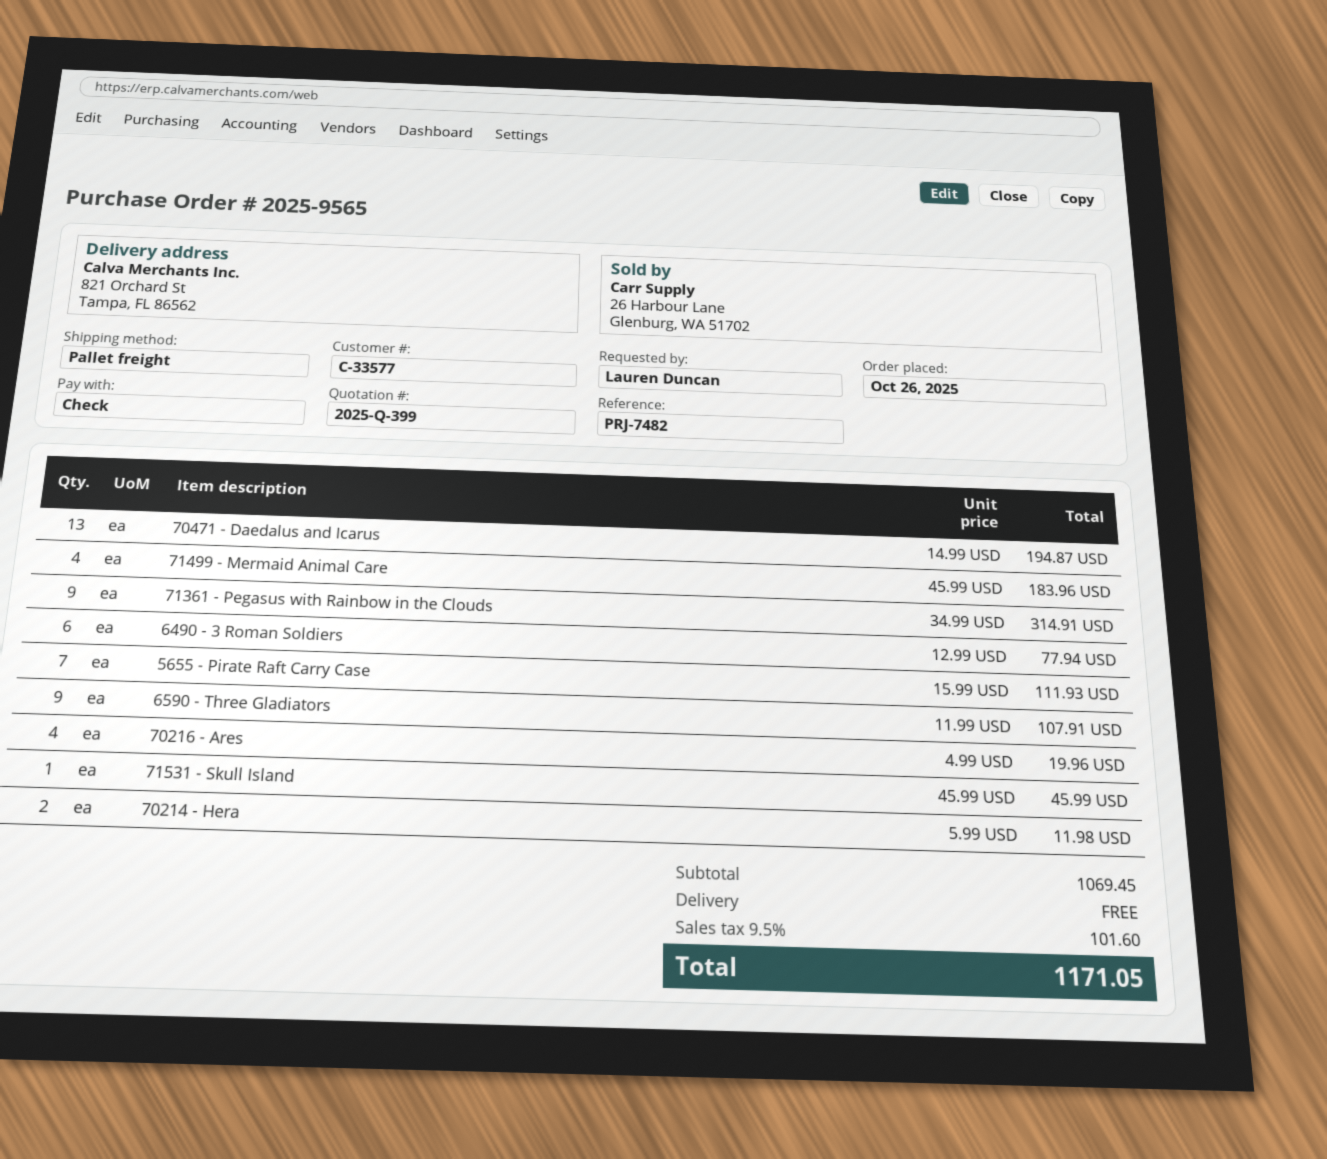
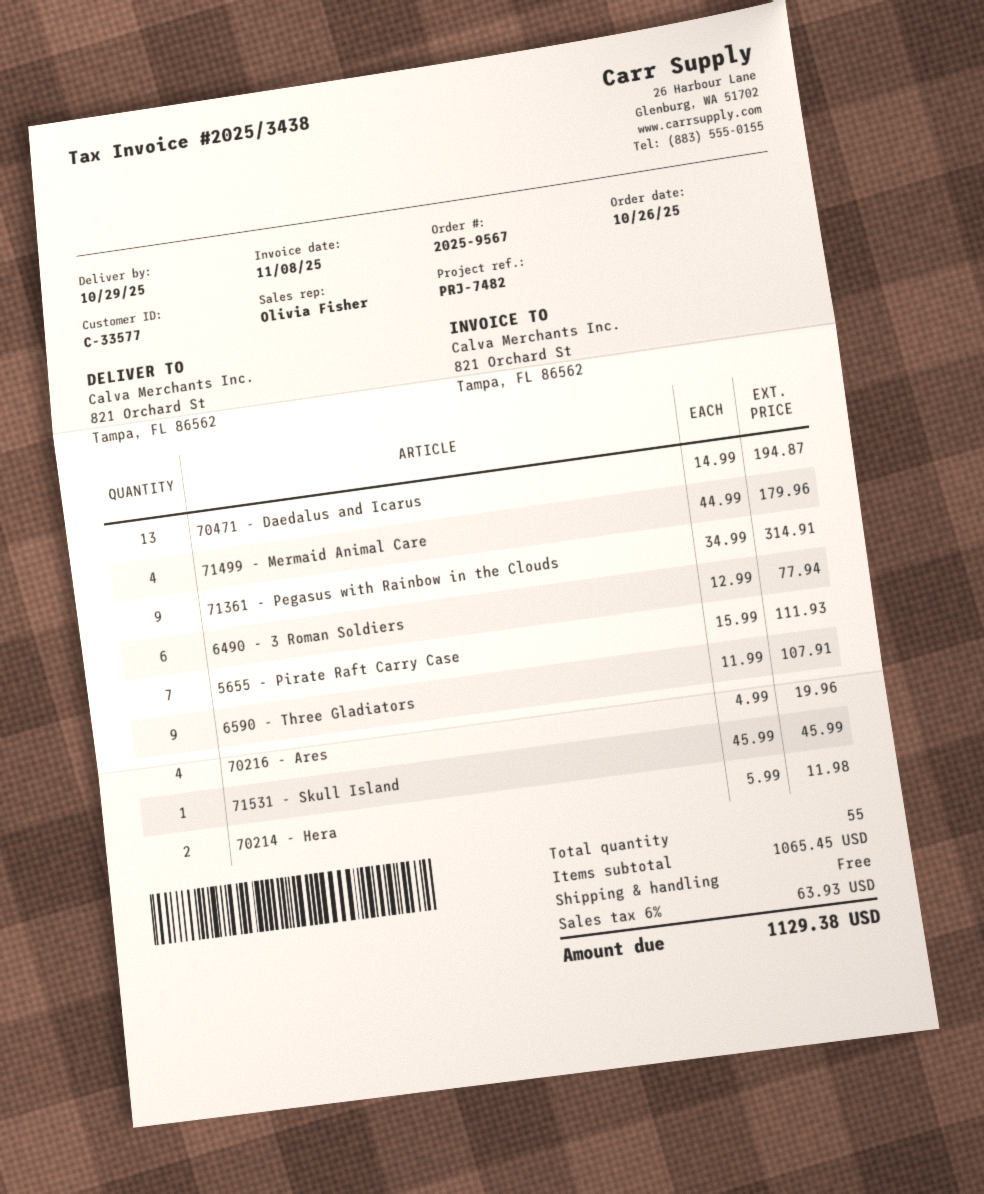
order number: 2025-9565 -> 2025-9567
71499 - Mermaid Animal Care: 4 x 45.99 = 183.96 -> 4 x 44.99 = 179.96
subtotal: 1069.45 -> 1065.45
tax: 9.5% = 101.60 -> 6% = 63.93
total: 1171.05 -> 1129.38

